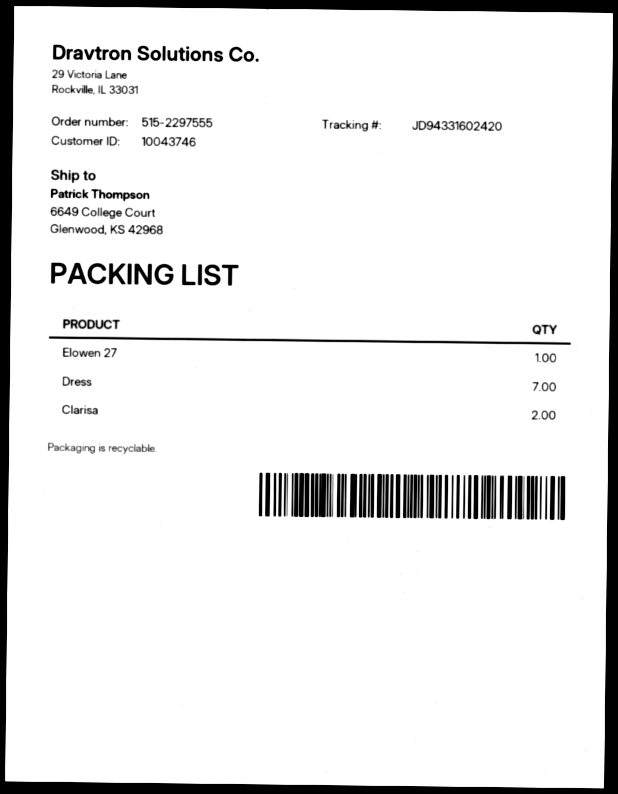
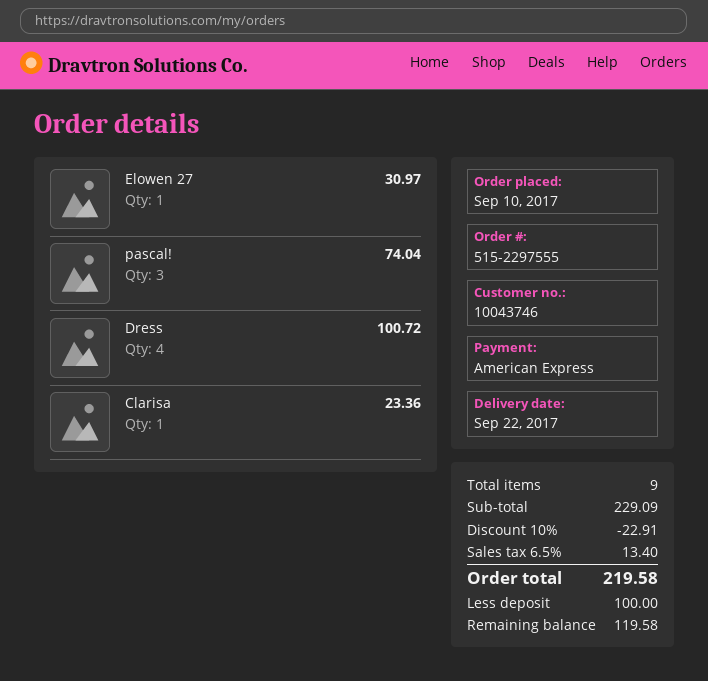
Dress: 7 -> 4
Clarisa: 2 -> 1
pascal!: none -> 3

